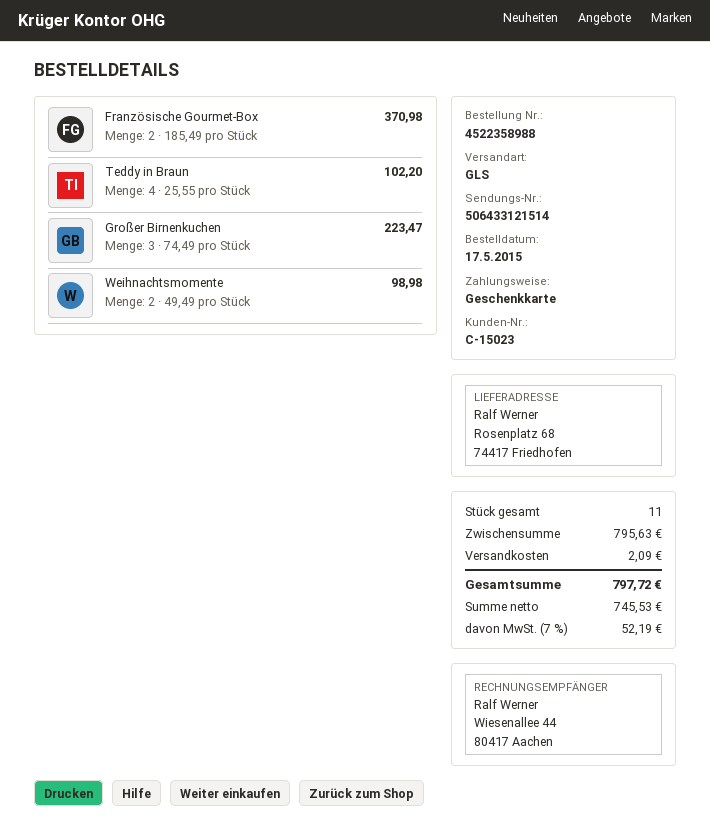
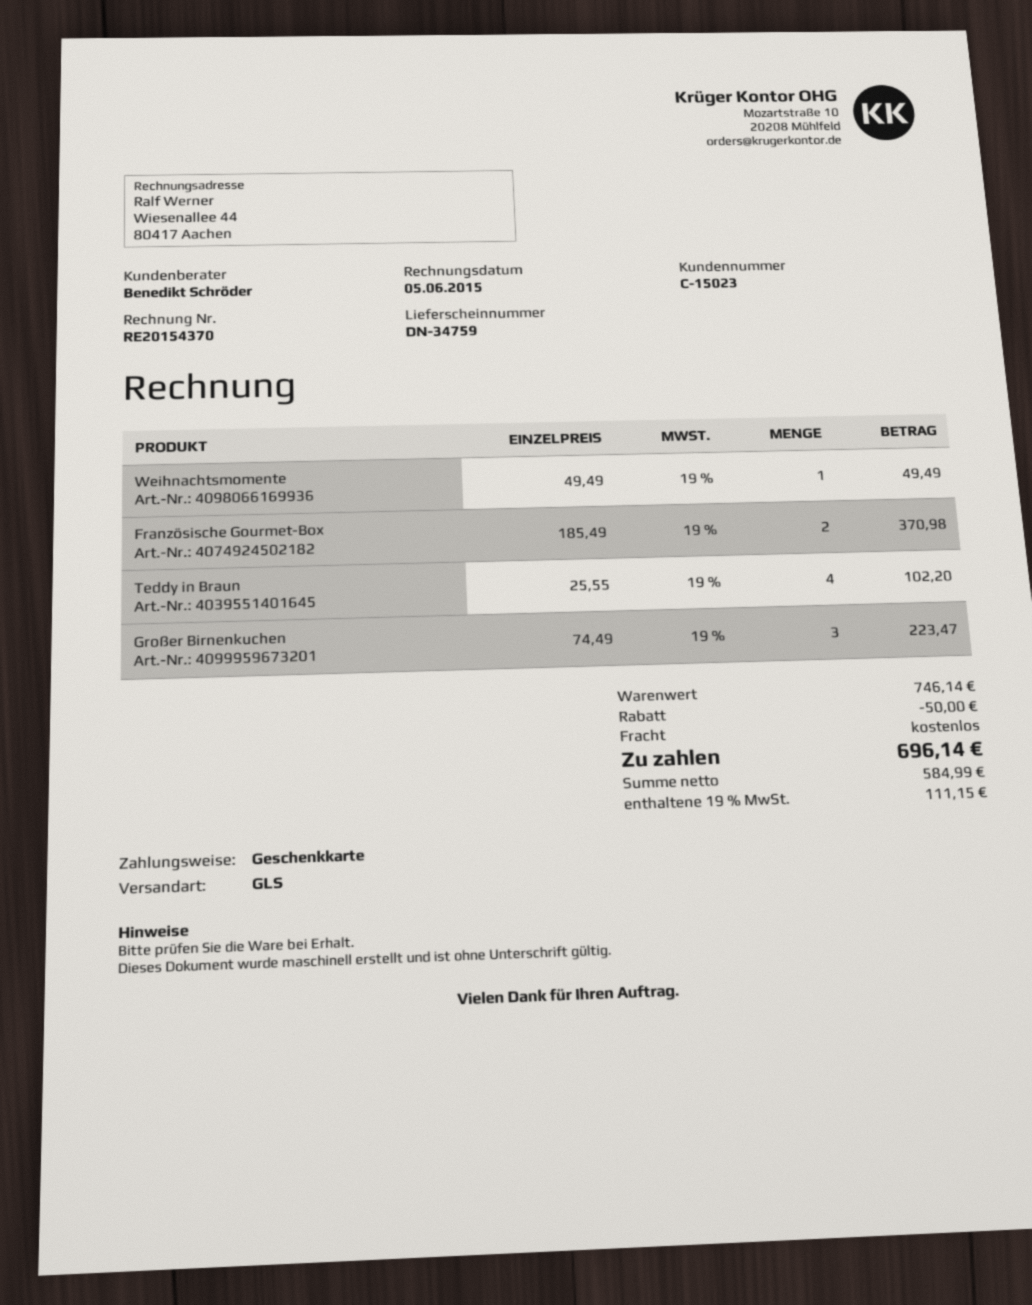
Weihnachtsmomente: 2 x 49.49 = 98.98 -> 1 x 49.49 = 49.49
subtotal: 795.63 -> 746.14
discount: none -> 50.00
shipping: 2.09 -> 0.00
net: 745.53 -> 584.99
tax: 7% = 52.19 -> 19% = 111.15
total: 797.72 -> 696.14

